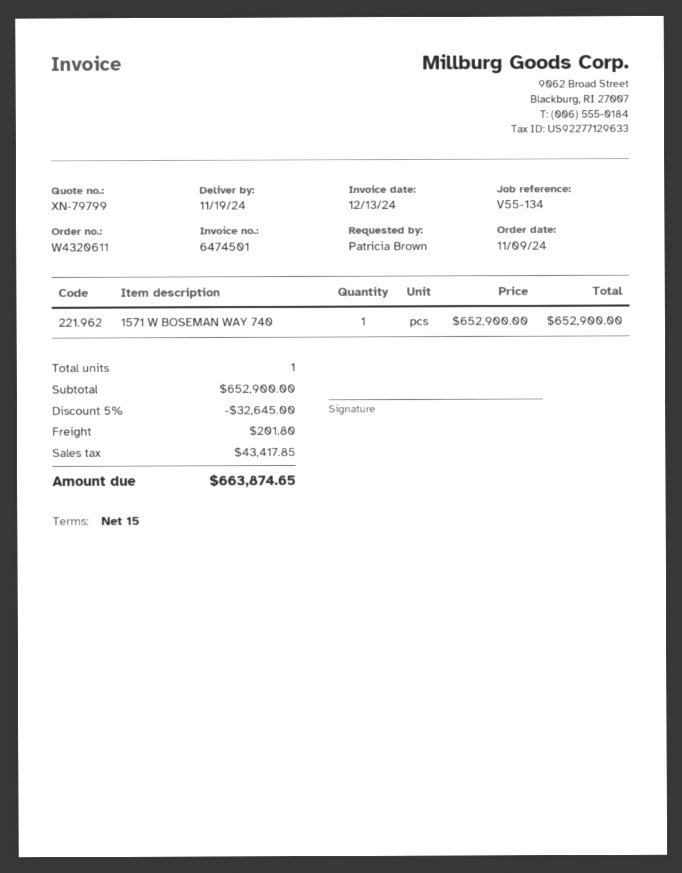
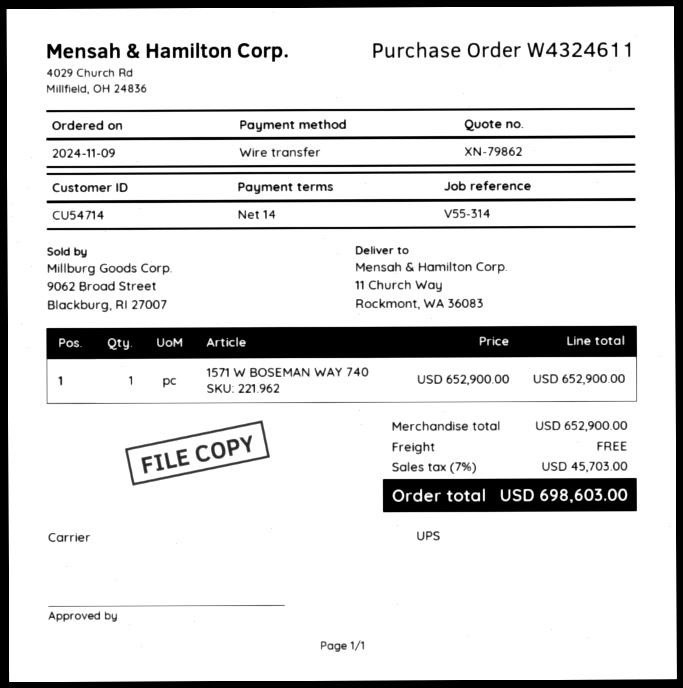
quote number: XN-79799 -> XN-79862
order number: W4320611 -> W4324611
payment terms: 15 days -> 14 days
reference: V55-134 -> V55-314
discount: 5% = 32645.00 -> none
shipping: 201.80 -> 0.00
tax: 43417.85 -> 45703.00
total: 663874.65 -> 698603.00

